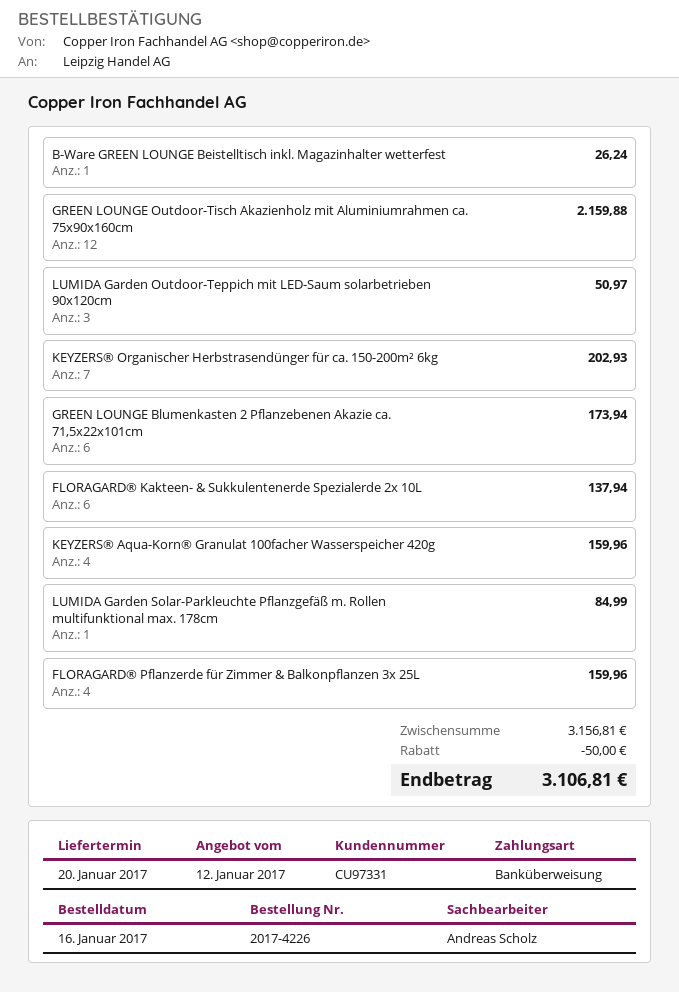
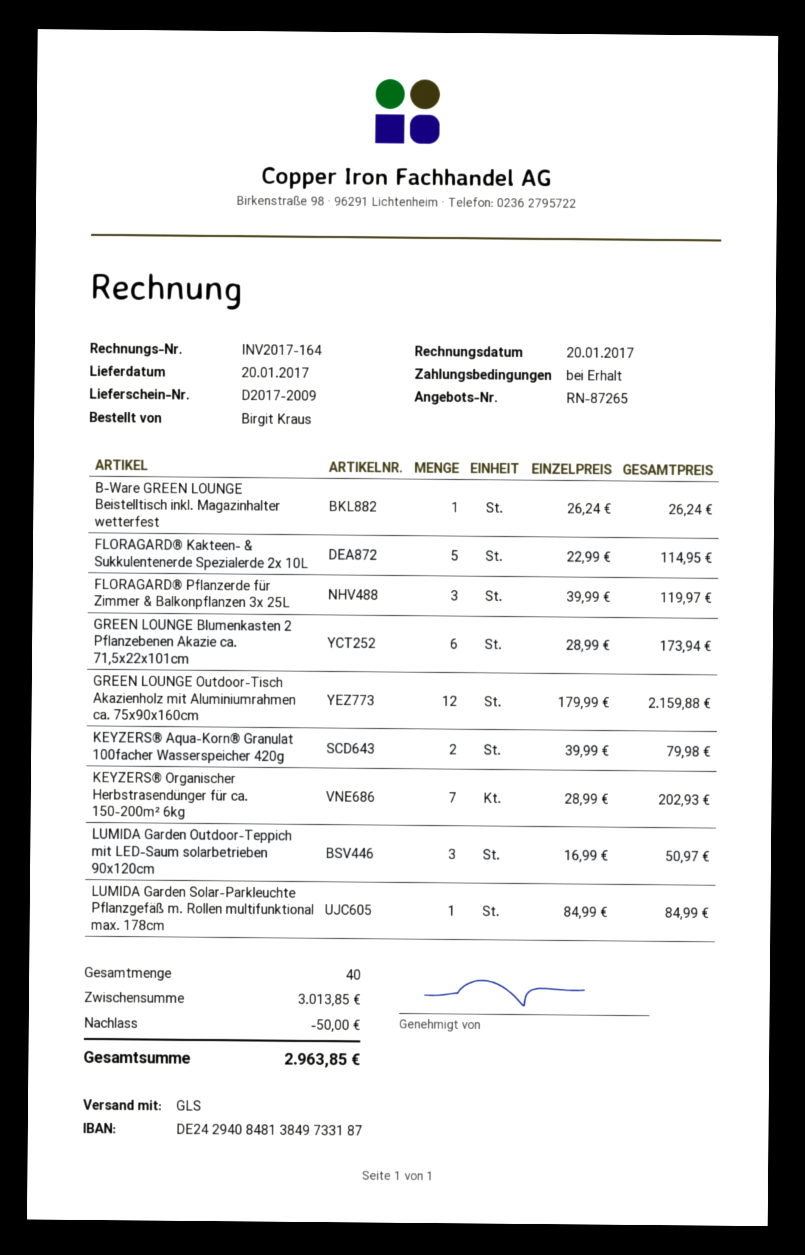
FLORAGARD® Kakteen- & Sukkulentenerde Spezialerde 2x 10L: 6 for 137.94 -> 5 for 114.95
KEYZERS® Aqua-Korn® Granulat 100facher Wasserspeicher 420g: 4 for 159.96 -> 2 for 79.98
FLORAGARD® Pflanzerde für Zimmer & Balkonpflanzen 3x 25L: 4 for 159.96 -> 3 for 119.97
subtotal: 3156.81 -> 3013.85
total: 3106.81 -> 2963.85

